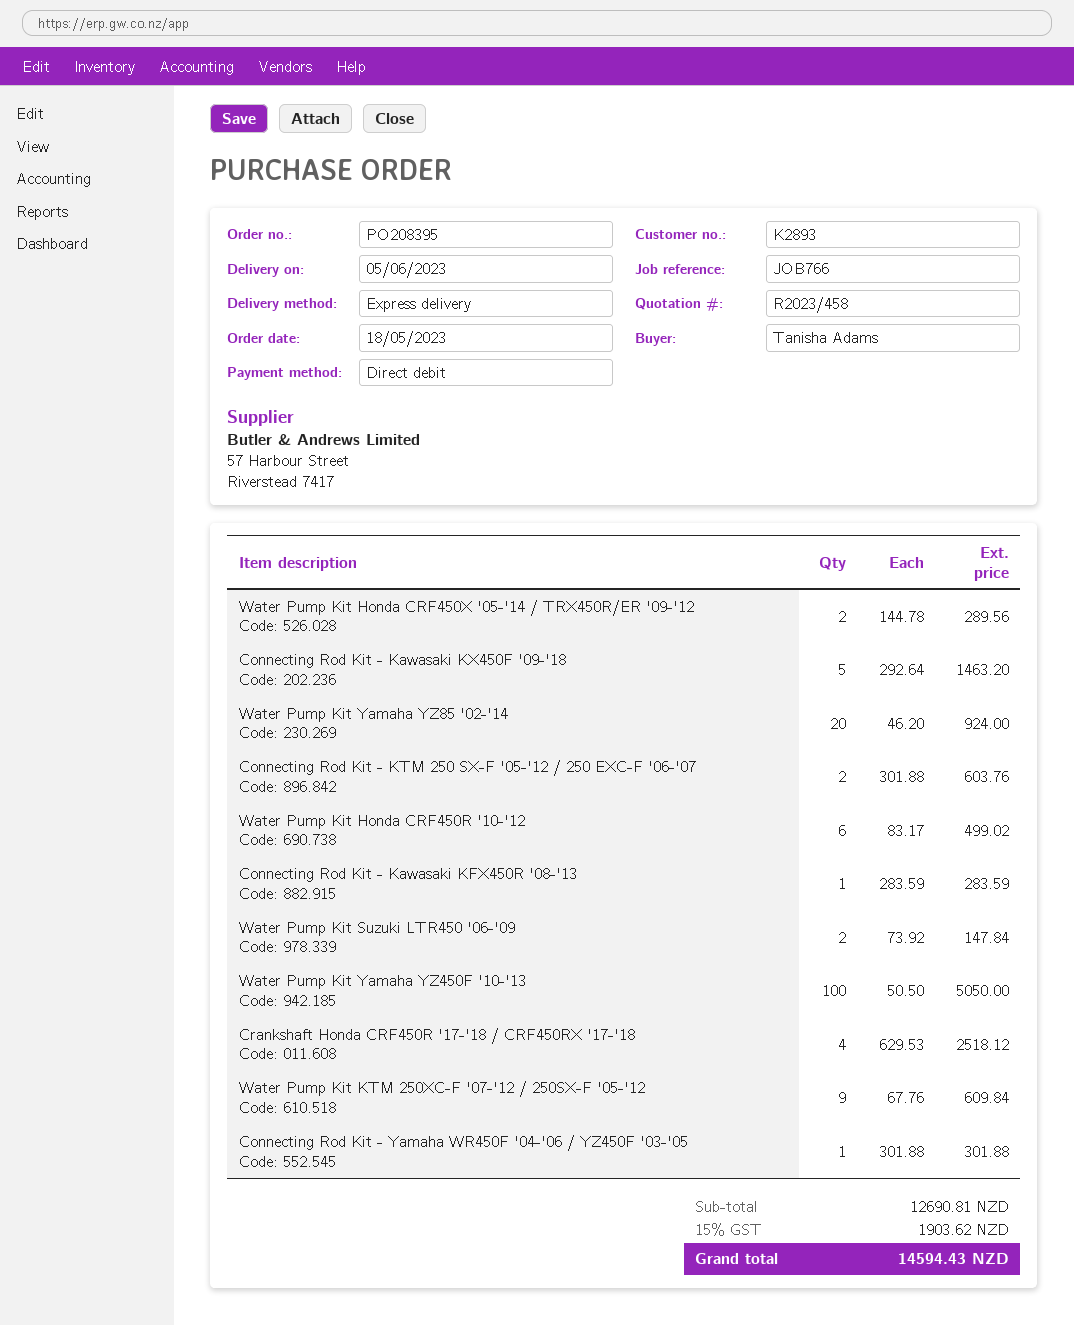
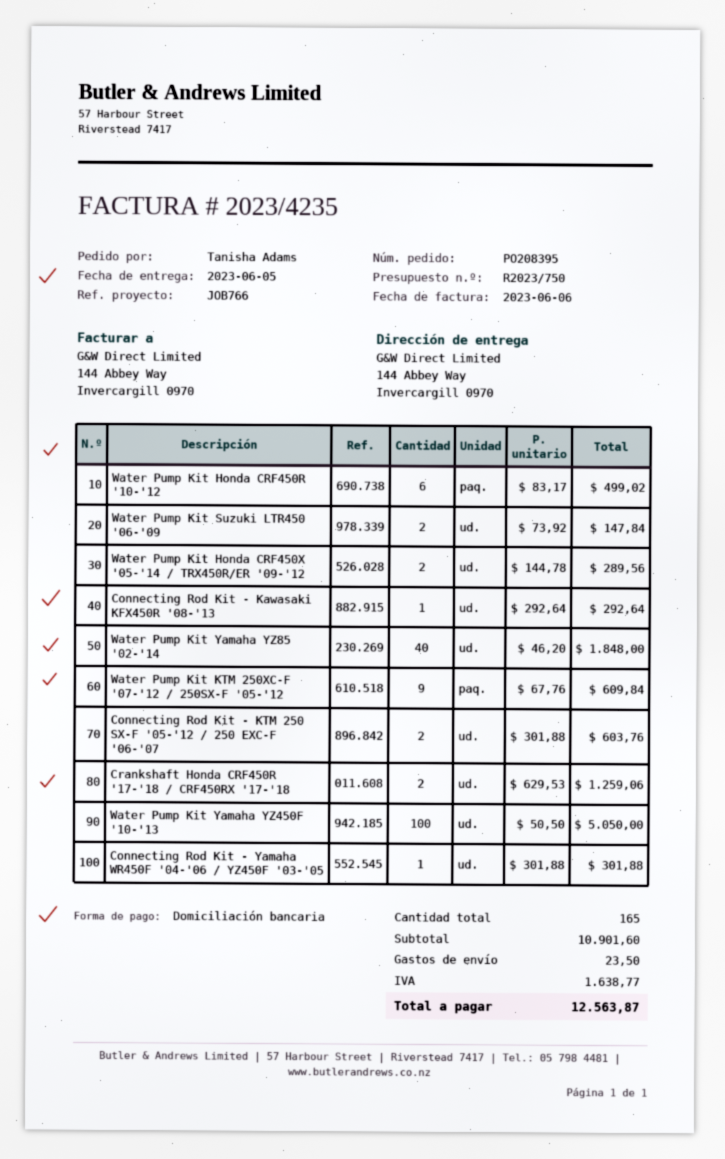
quote number: R2023/458 -> R2023/750
Connecting Rod Kit - Kawasaki KX450F '09-'18: 5 x 292.64 = 1463.20 -> none
Water Pump Kit Yamaha YZ85 '02-'14: 20 x 46.20 = 924.00 -> 40 x 46.20 = 1848.00
Connecting Rod Kit - Kawasaki KFX450R '08-'13: 1 x 283.59 = 283.59 -> 1 x 292.64 = 292.64
Crankshaft Honda CRF450R '17-'18 / CRF450RX '17-'18: 4 x 629.53 = 2518.12 -> 2 x 629.53 = 1259.06
subtotal: 12690.81 -> 10901.60
shipping: none -> 23.50
tax: 1903.62 -> 1638.77
total: 14594.43 -> 12563.87

